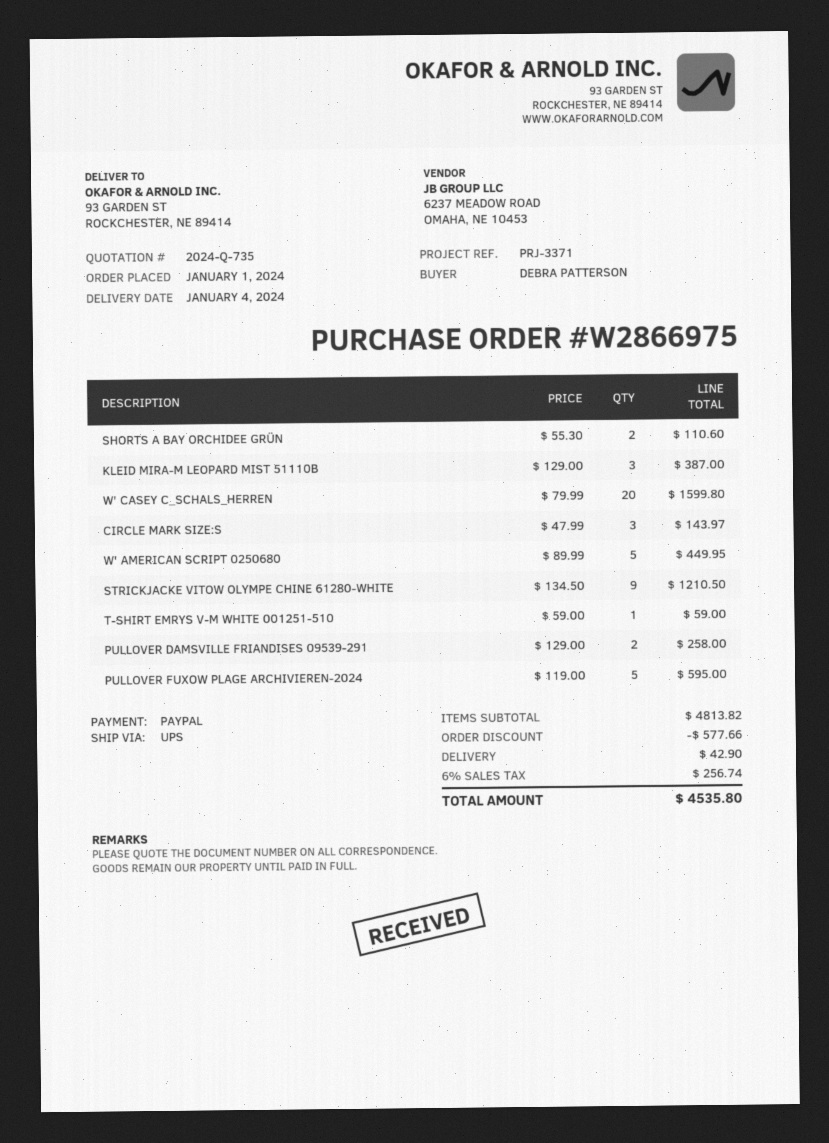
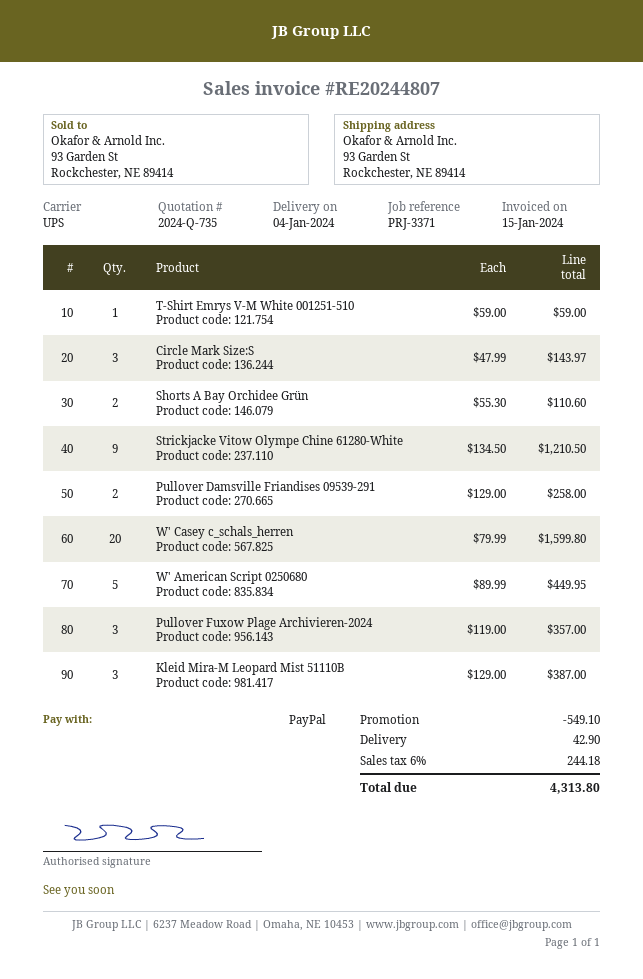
PULLOVER FUXOW PLAGE ARCHIVIEREN-2024: 5 x 119.00 = 595.00 -> 3 x 119.00 = 357.00
discount: 577.66 -> 549.10
tax: 6% = 256.74 -> 6% = 244.18
total: 4535.80 -> 4313.80

